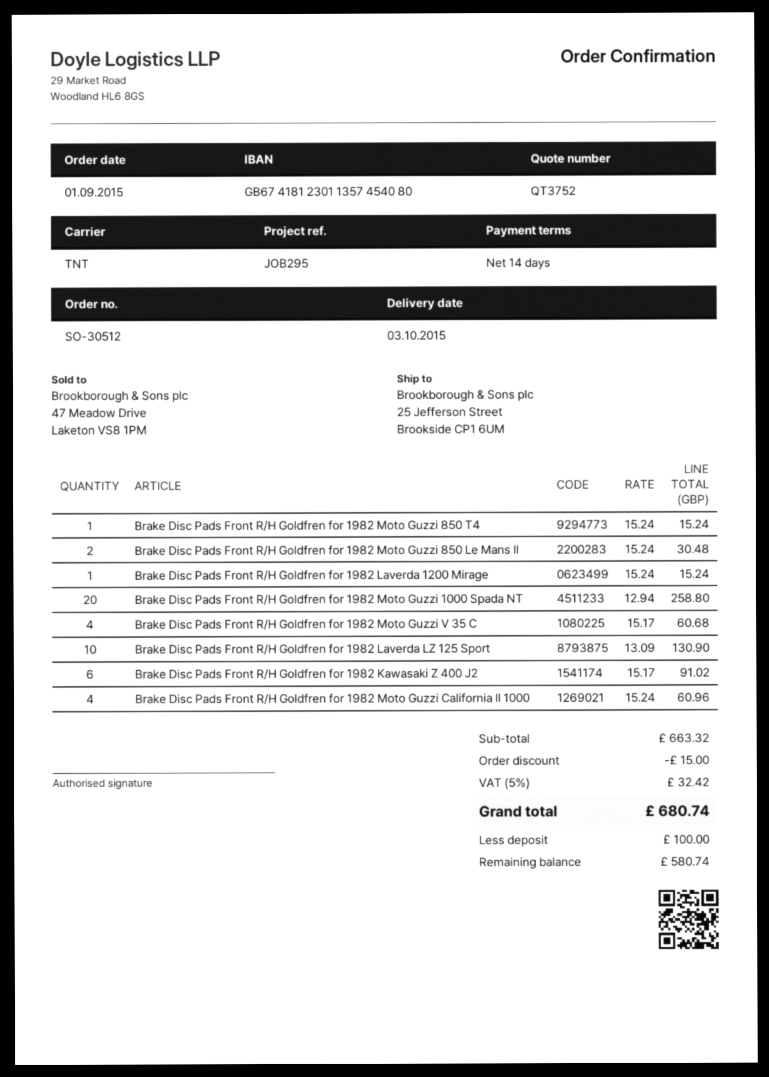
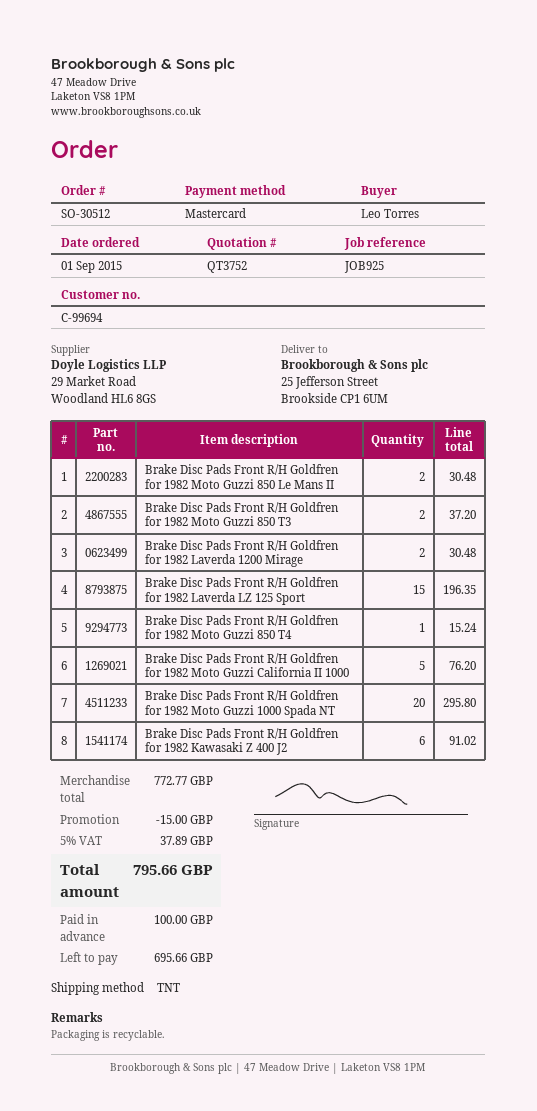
reference: JOB295 -> JOB925
Brake Disc Pads Front R/H Goldfren for 1982 Laverda 1200 Mirage: 1 for 15.24 -> 2 for 30.48
Brake Disc Pads Front R/H Goldfren for 1982 Moto Guzzi 1000 Spada NT: 20 for 258.80 -> 20 for 295.80
Brake Disc Pads Front R/H Goldfren for 1982 Moto Guzzi V 35 C: 4 for 60.68 -> none
Brake Disc Pads Front R/H Goldfren for 1982 Laverda LZ 125 Sport: 10 for 130.90 -> 15 for 196.35
Brake Disc Pads Front R/H Goldfren for 1982 Moto Guzzi California II 1000: 4 for 60.96 -> 5 for 76.20
Brake Disc Pads Front R/H Goldfren for 1982 Moto Guzzi 850 T3: none -> 2 for 37.20
subtotal: 663.32 -> 772.77
tax: 5% = 32.42 -> 5% = 37.89
total: 680.74 -> 795.66
balance: 580.74 -> 695.66

